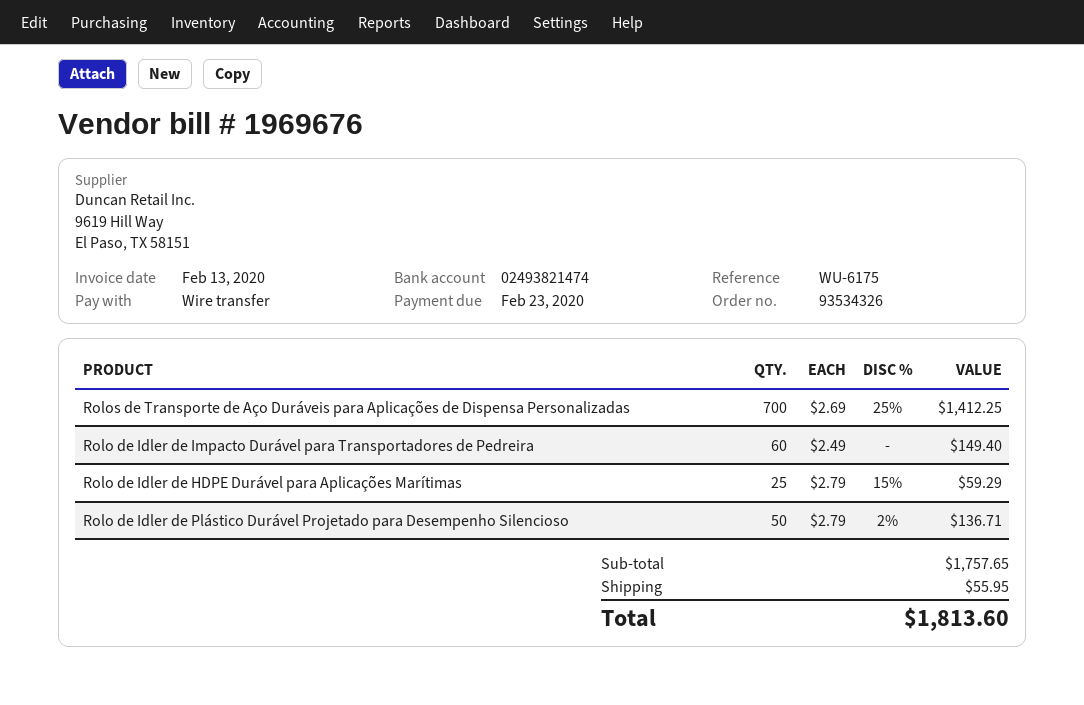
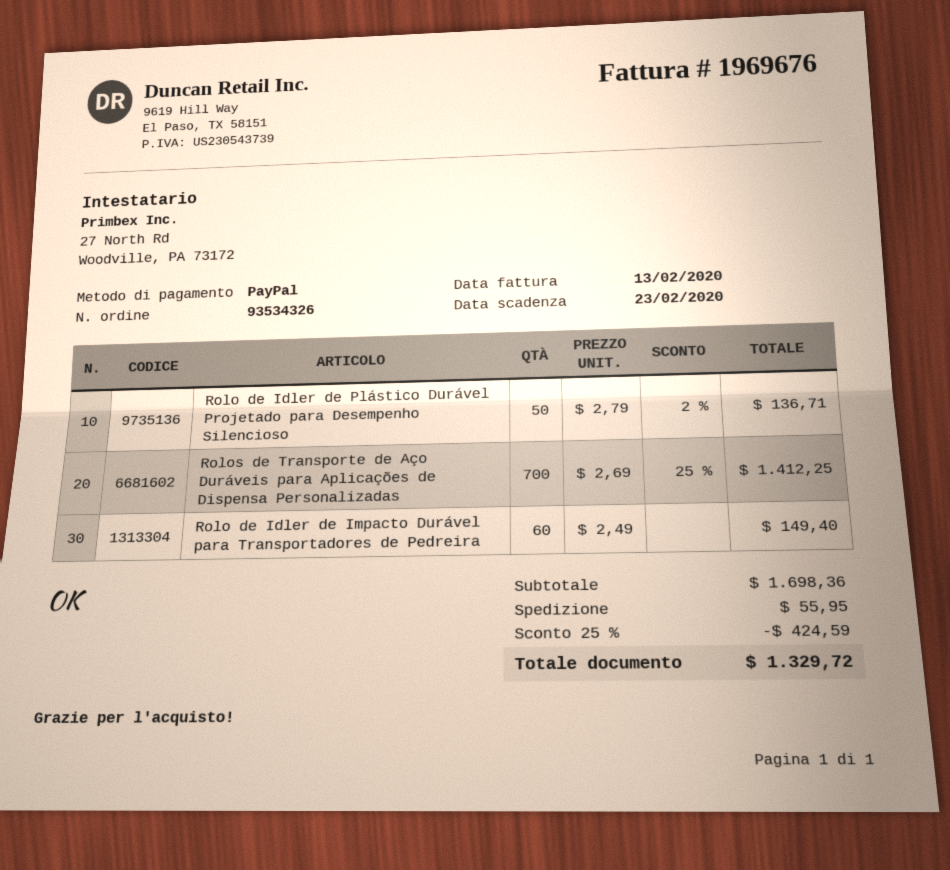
payment method: bank transfer -> PayPal
Rolo de Idler de HDPE Durável para Aplicações Marítimas: 25 x 2.79 - 15% = 59.29 -> none
subtotal: 1757.65 -> 1698.36
discount: none -> 25% = 424.59
total: 1813.60 -> 1329.72

